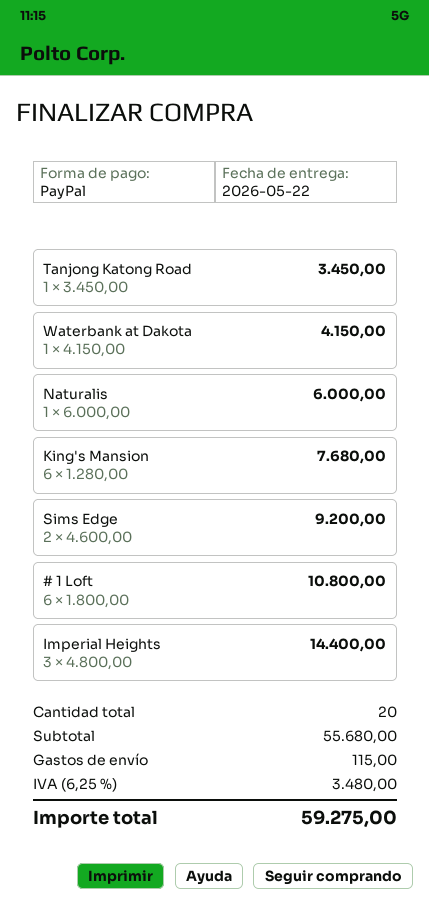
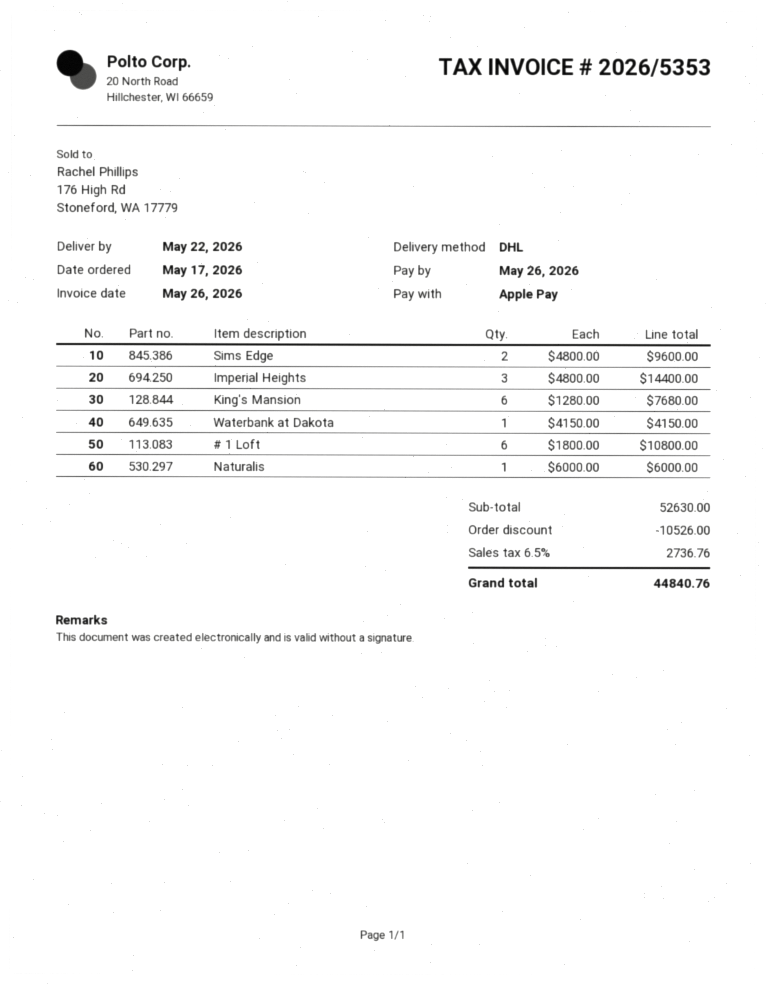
payment method: PayPal -> Apple Pay
Tanjong Katong Road: 1 x 3450.00 = 3450.00 -> none
Sims Edge: 2 x 4600.00 = 9200.00 -> 2 x 4800.00 = 9600.00
subtotal: 55680.00 -> 52630.00
discount: none -> 10526.00
shipping: 115.00 -> none
tax: 6.25% = 3480.00 -> 6.5% = 2736.76
total: 59275.00 -> 44840.76

